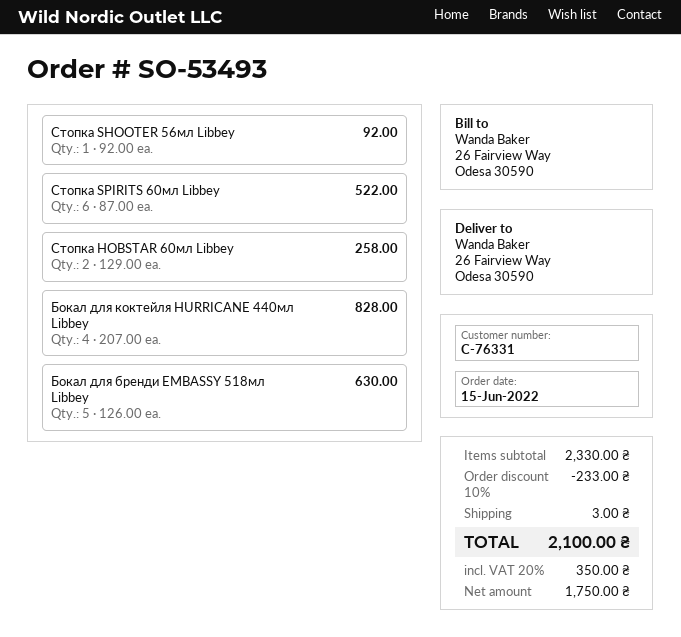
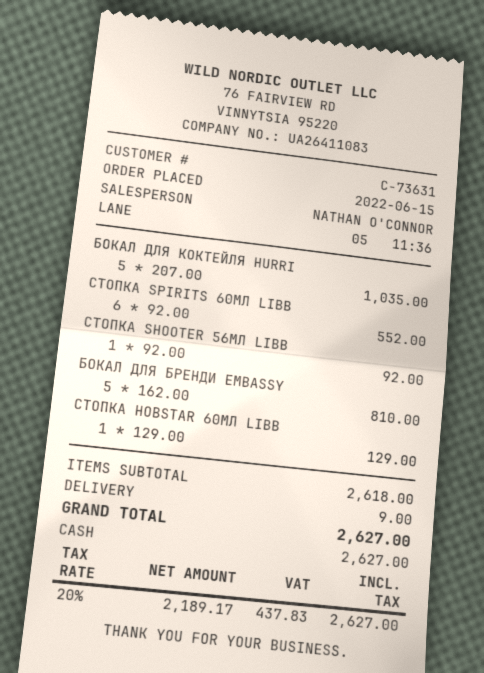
customer number: C-76331 -> C-73631
Стопка SPIRITS 60мл Libbey: 6 x 87.00 = 522.00 -> 6 x 92.00 = 552.00
Стопка HOBSTAR 60мл Libbey: 2 x 129.00 = 258.00 -> 1 x 129.00 = 129.00
Бокал для коктейля HURRICANE 440мл Libbey: 4 x 207.00 = 828.00 -> 5 x 207.00 = 1035.00
Бокал для бренди EMBASSY 518мл Libbey: 5 x 126.00 = 630.00 -> 5 x 162.00 = 810.00
subtotal: 2330.00 -> 2618.00
discount: 10% = 233.00 -> none
shipping: 3.00 -> 9.00
net: 1750.00 -> 2189.17
tax: 20% = 350.00 -> 20% = 437.83
total: 2100.00 -> 2627.00

